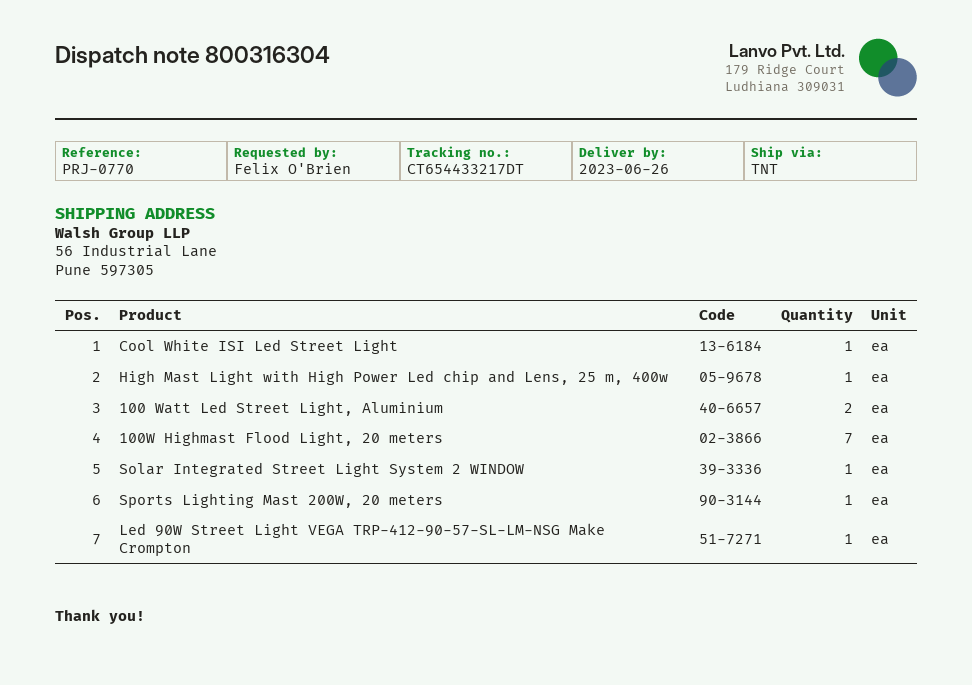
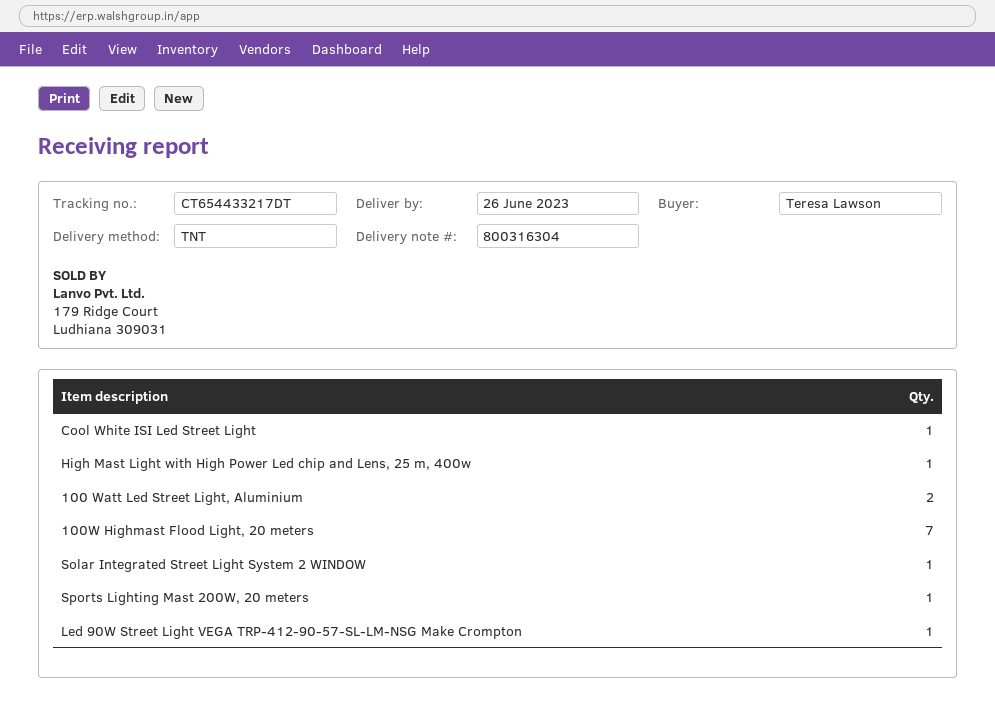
ordered by: Felix O'Brien -> Teresa Lawson

